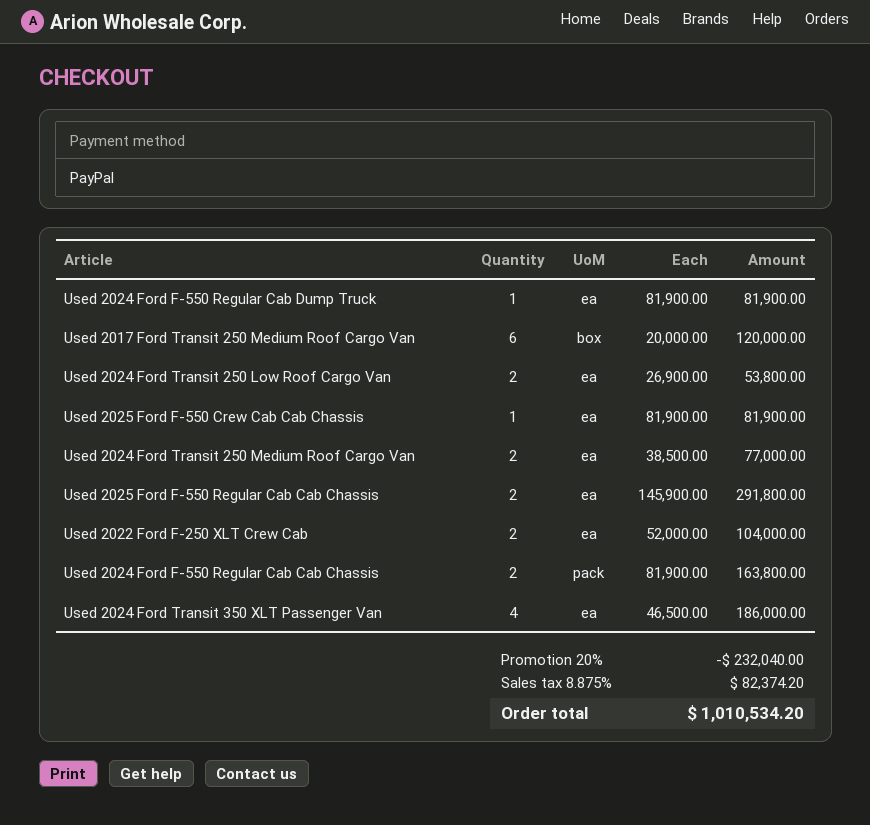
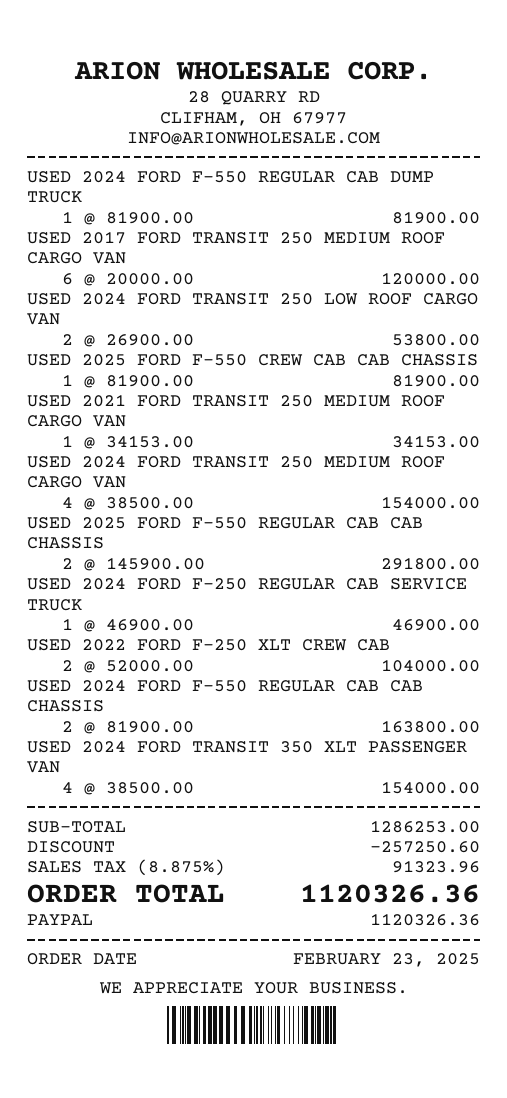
Used 2024 Ford Transit 250 Medium Roof Cargo Van: 2 x 38500.00 = 77000.00 -> 4 x 38500.00 = 154000.00
Used 2024 Ford Transit 350 XLT Passenger Van: 4 x 46500.00 = 186000.00 -> 4 x 38500.00 = 154000.00
USED 2021 FORD TRANSIT 250 MEDIUM ROOF CARGO VAN: none -> 1 x 34153.00 = 34153.00
USED 2024 FORD F-250 REGULAR CAB SERVICE TRUCK: none -> 1 x 46900.00 = 46900.00
discount: 232040.00 -> 257250.60
tax: 8.875% = 82374.20 -> 8.875% = 91323.96
total: 1010534.20 -> 1120326.36

